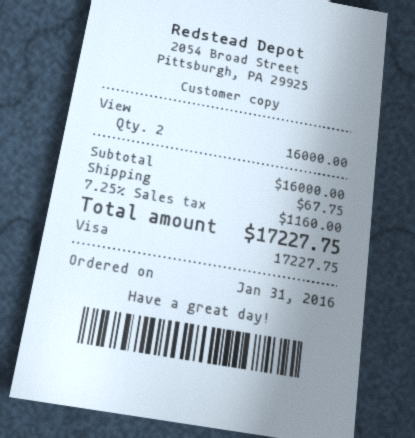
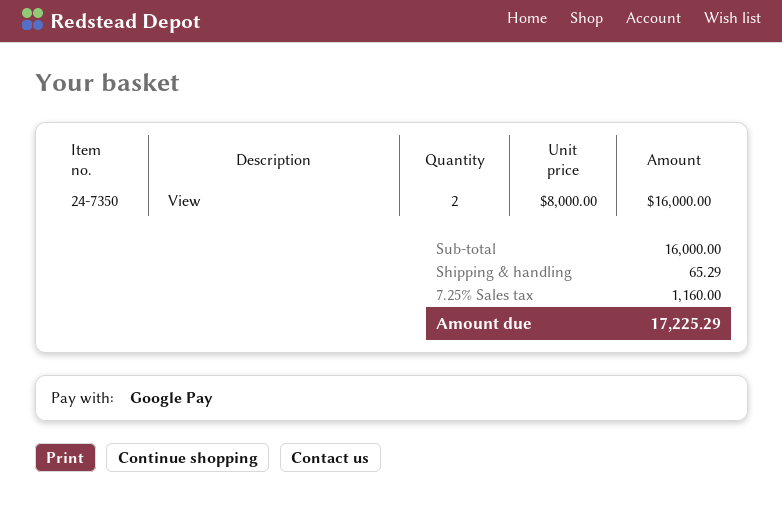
payment method: Visa -> Google Pay
shipping: 67.75 -> 65.29
total: 17227.75 -> 17225.29

